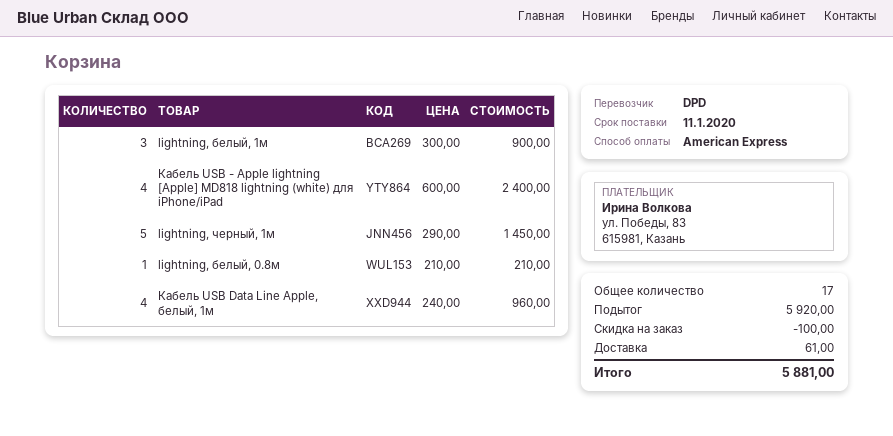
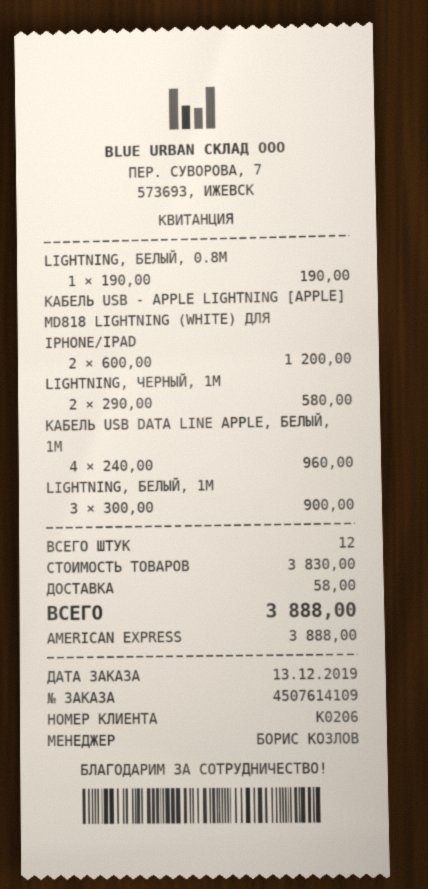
Кабель USB - Apple lightning [Apple] MD818 lightning (white) для iPhone/iPad: 4 x 600.00 = 2400.00 -> 2 x 600.00 = 1200.00
lightning, черный, 1м: 5 x 290.00 = 1450.00 -> 2 x 290.00 = 580.00
lightning, белый, 0.8м: 1 x 210.00 = 210.00 -> 1 x 190.00 = 190.00
total quantity: 17 -> 12
subtotal: 5920.00 -> 3830.00
discount: 100.00 -> none
shipping: 61.00 -> 58.00
total: 5881.00 -> 3888.00

